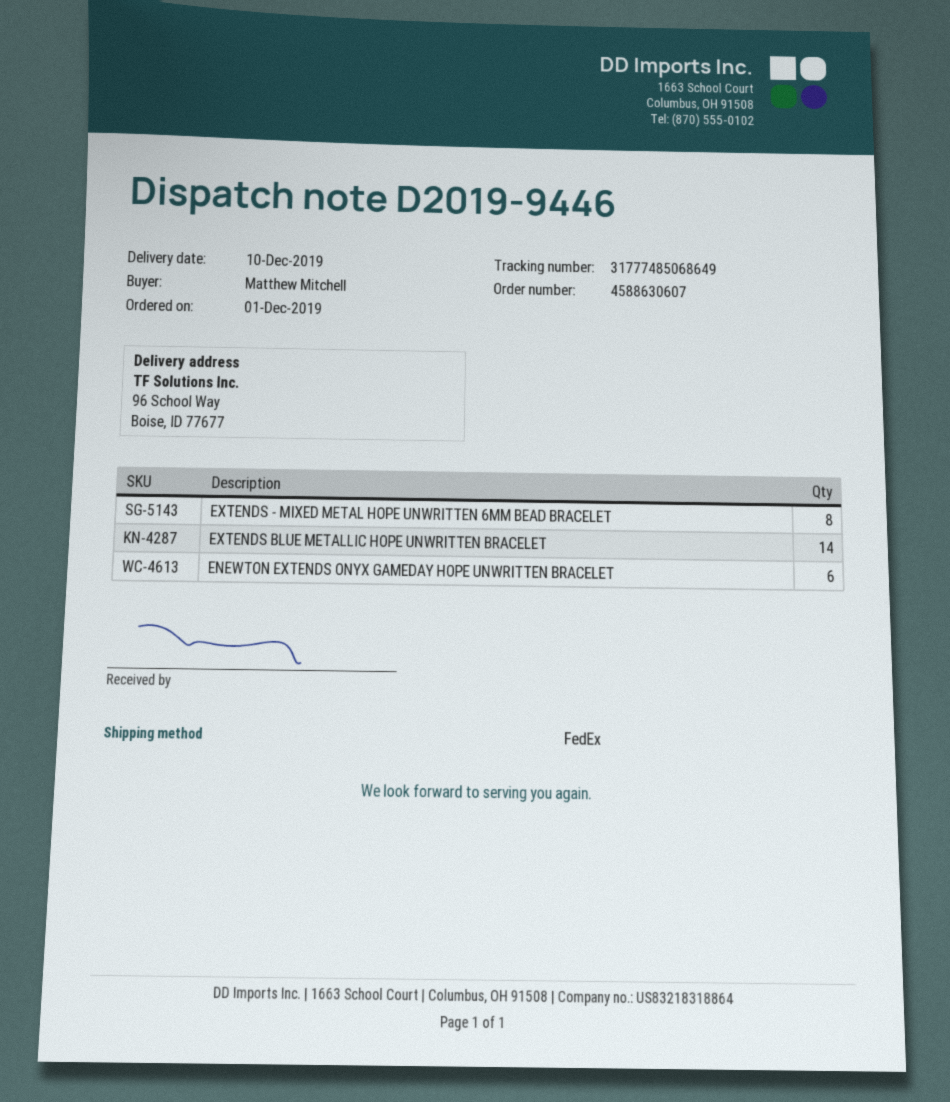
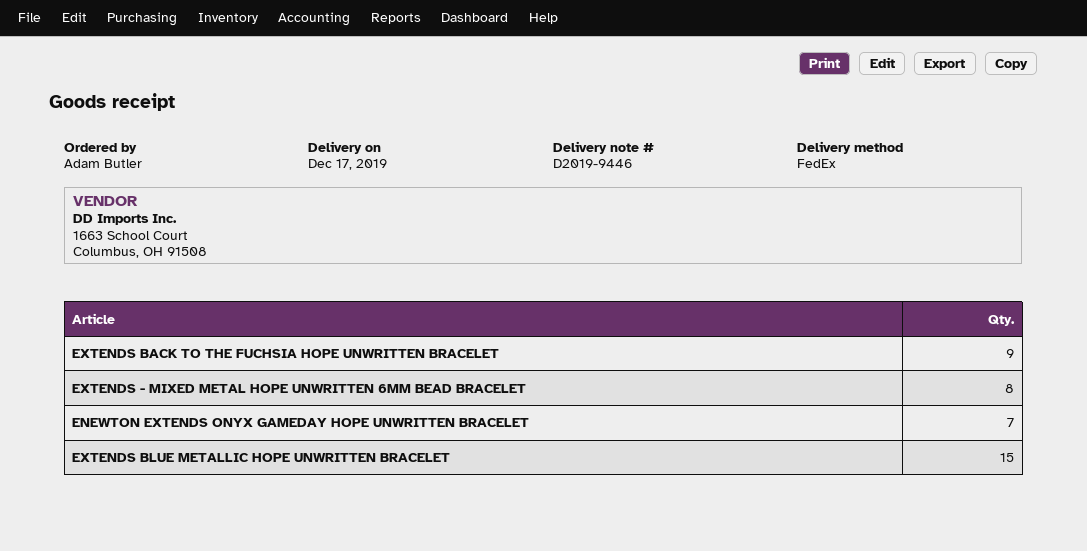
delivery date: 2019-12-10 -> 2019-12-17
ordered by: Matthew Mitchell -> Adam Butler
EXTENDS BLUE METALLIC HOPE UNWRITTEN BRACELET: 14 -> 15
ENEWTON EXTENDS ONYX GAMEDAY HOPE UNWRITTEN BRACELET: 6 -> 7
EXTENDS BACK TO THE FUCHSIA HOPE UNWRITTEN BRACELET: none -> 9

